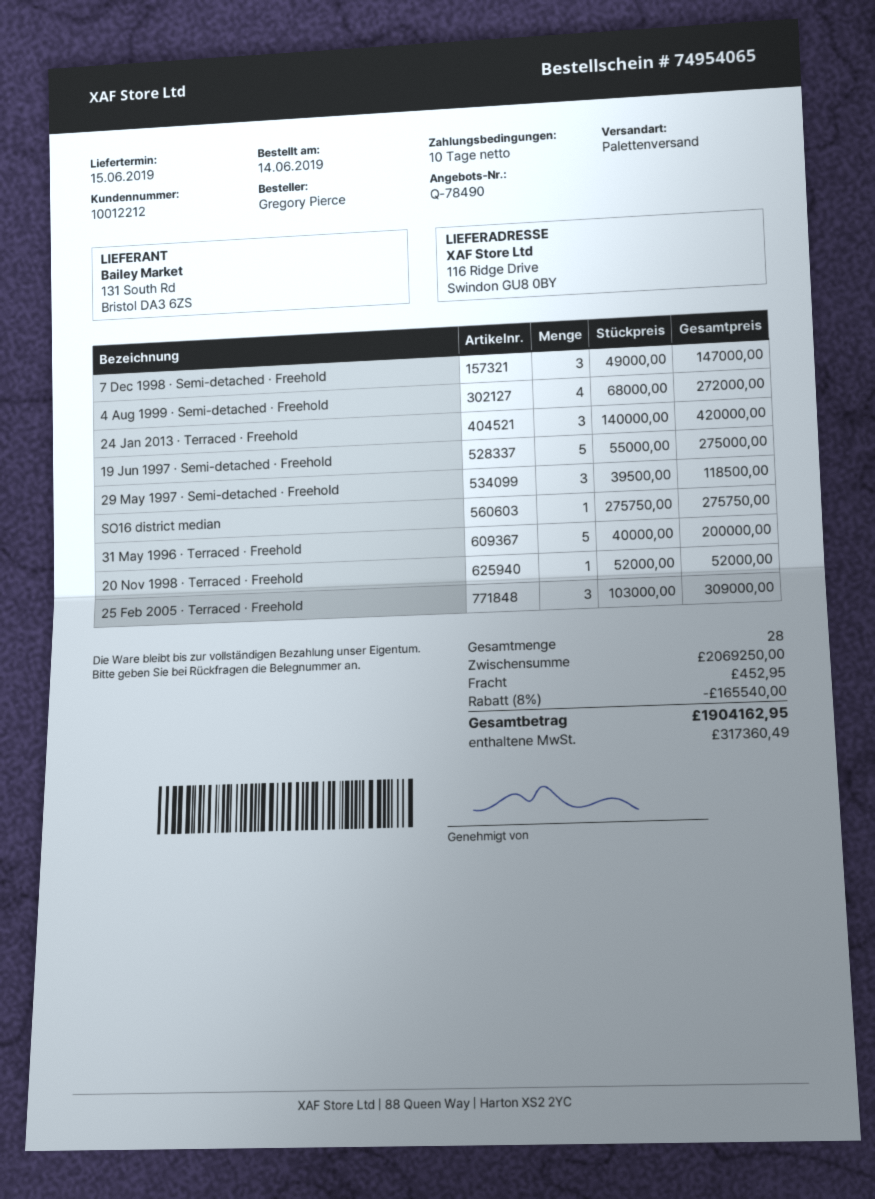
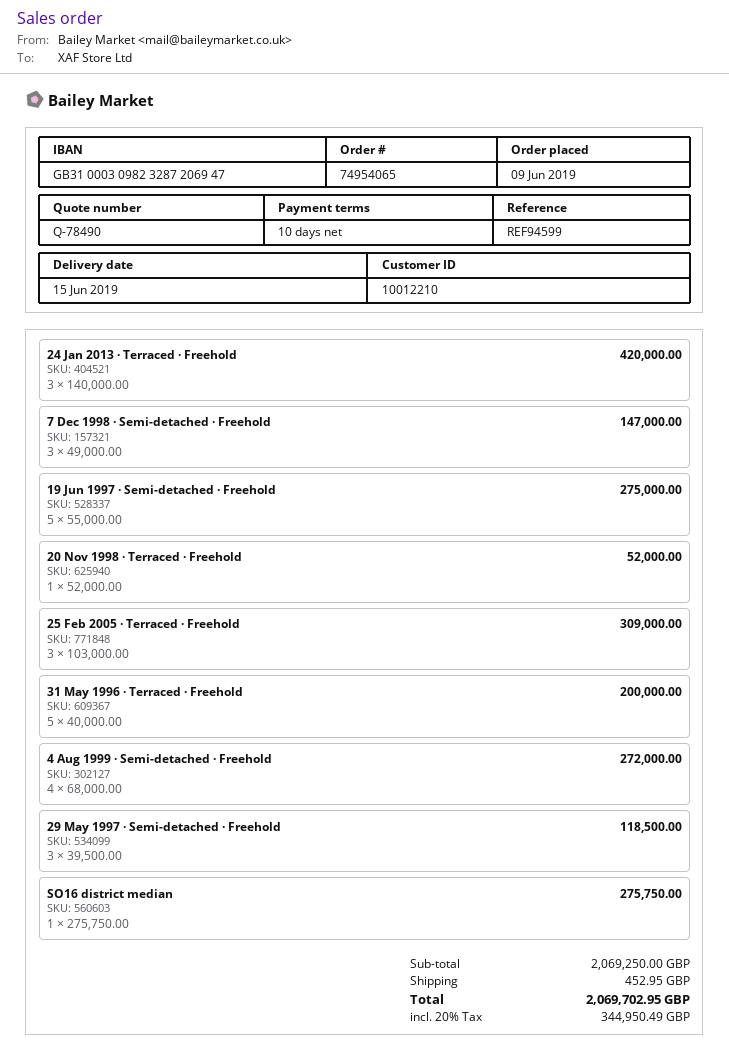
order date: 2019-06-14 -> 2019-06-09
customer number: 10012212 -> 10012210
discount: 8% = 165540.00 -> none
tax: 317360.49 -> 344950.49
total: 1904162.95 -> 2069702.95

